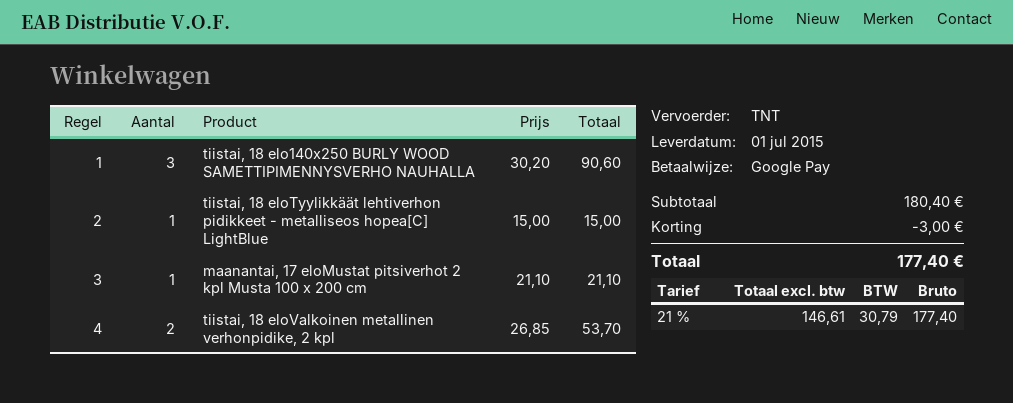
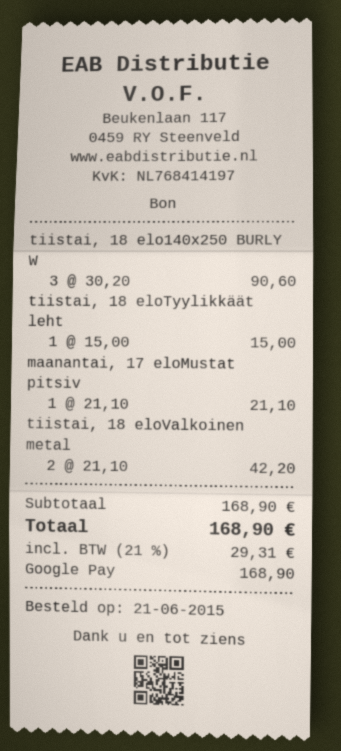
tiistai, 18 eloValkoinen metallinen verhonpidike, 2 kpl: 2 x 26.85 = 53.70 -> 2 x 21.10 = 42.20
subtotal: 180.40 -> 168.90
discount: 3.00 -> none
tax: 21% = 30.79 -> 21% = 29.31
total: 177.40 -> 168.90

